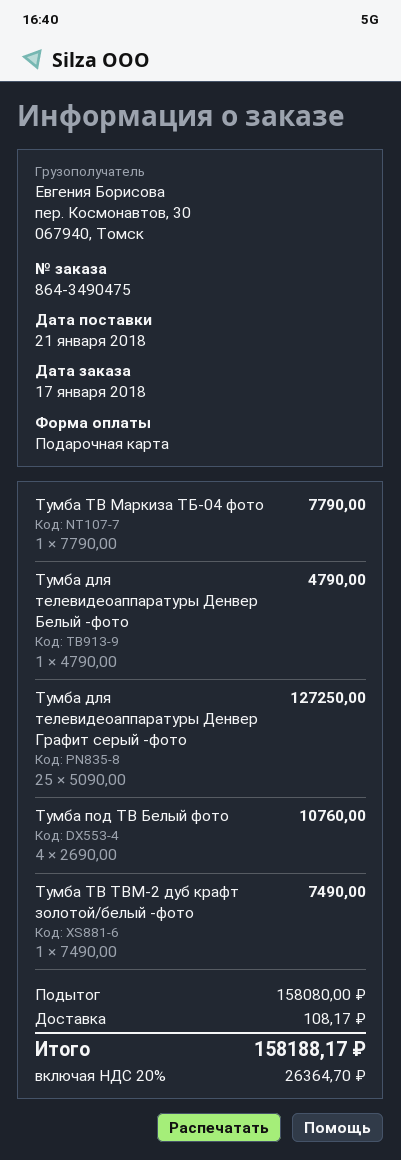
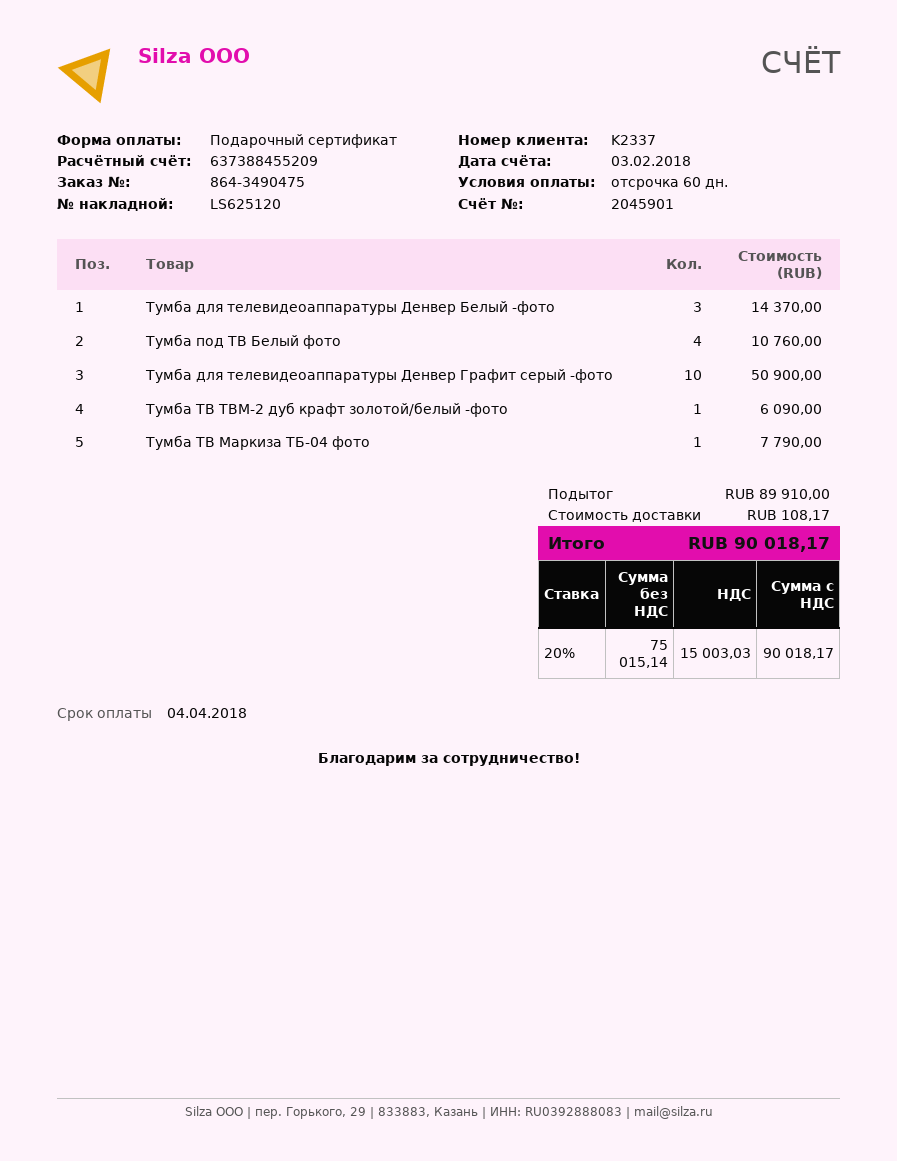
Тумба для телевидеоаппаратуры Денвер Белый -фото: 1 for 4790.00 -> 3 for 14370.00
Тумба для телевидеоаппаратуры Денвер Графит серый -фото: 25 for 127250.00 -> 10 for 50900.00
Тумба ТВ ТВМ-2 дуб крафт золотой/белый -фото: 1 for 7490.00 -> 1 for 6090.00
subtotal: 158080.00 -> 89910.00
tax: 20% = 26364.70 -> 20% = 15003.03
total: 158188.17 -> 90018.17

